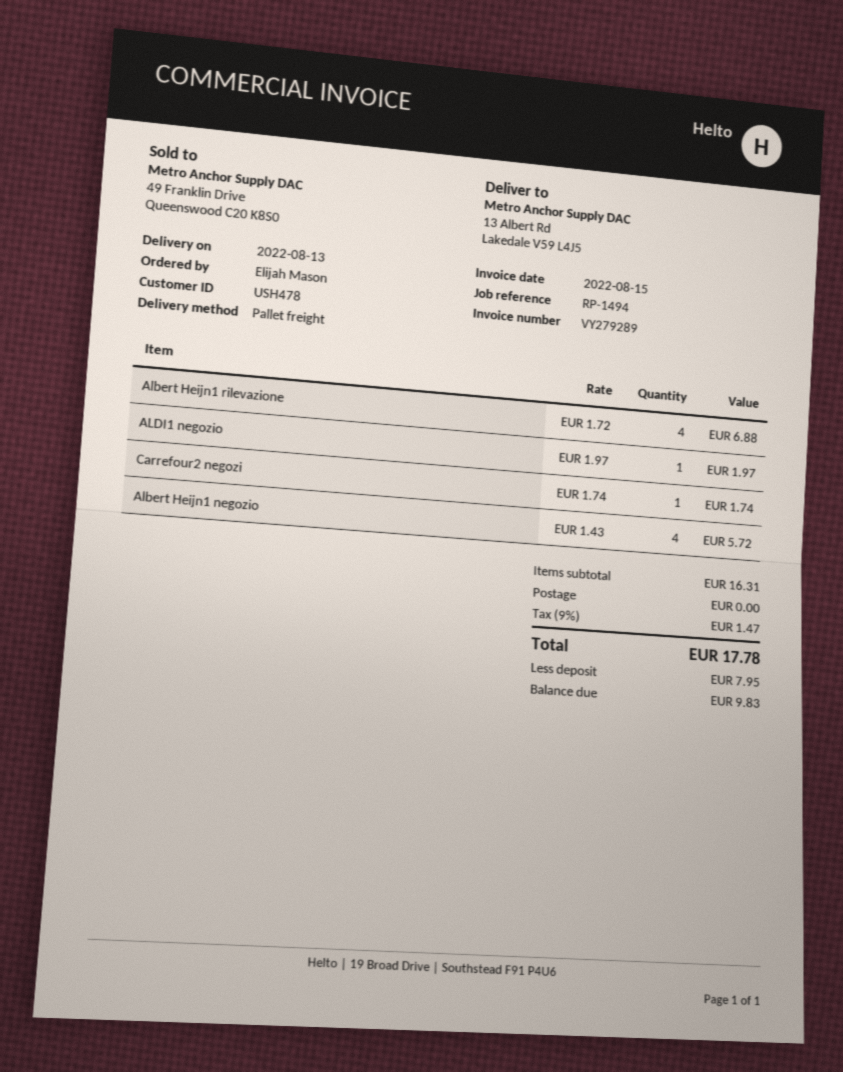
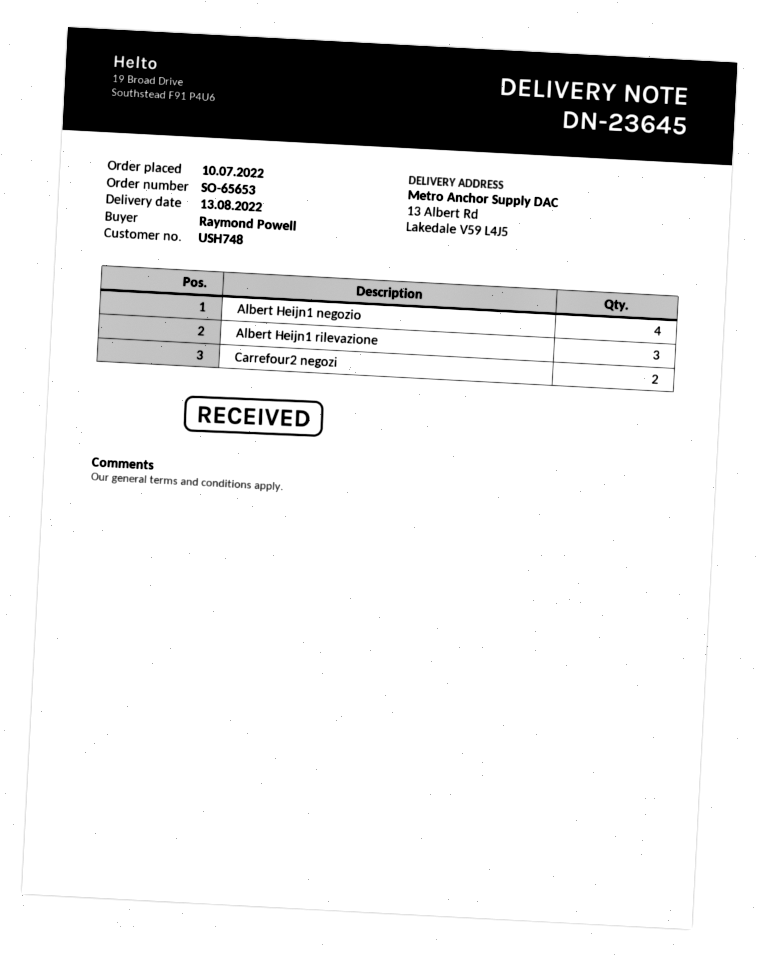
customer number: USH478 -> USH748
ordered by: Elijah Mason -> Raymond Powell
Albert Heijn1 rilevazione: 4 -> 3
ALDI1 negozio: 1 -> none
Carrefour2 negozi: 1 -> 2

